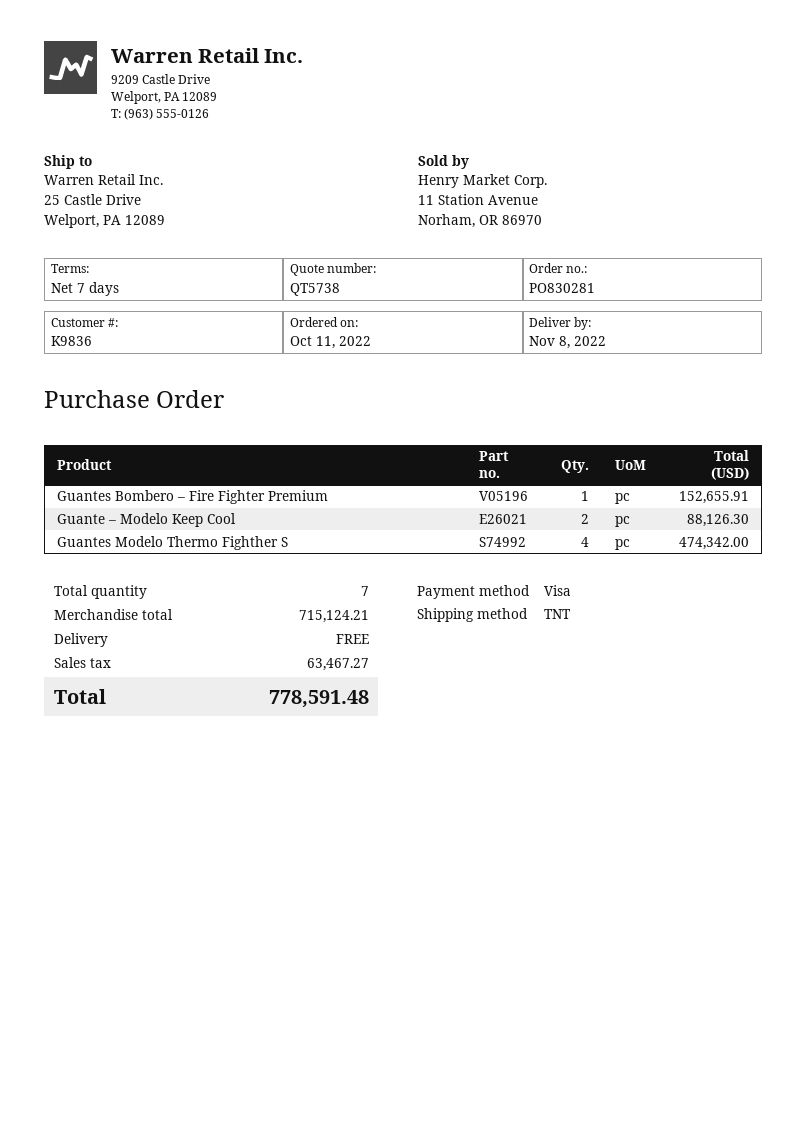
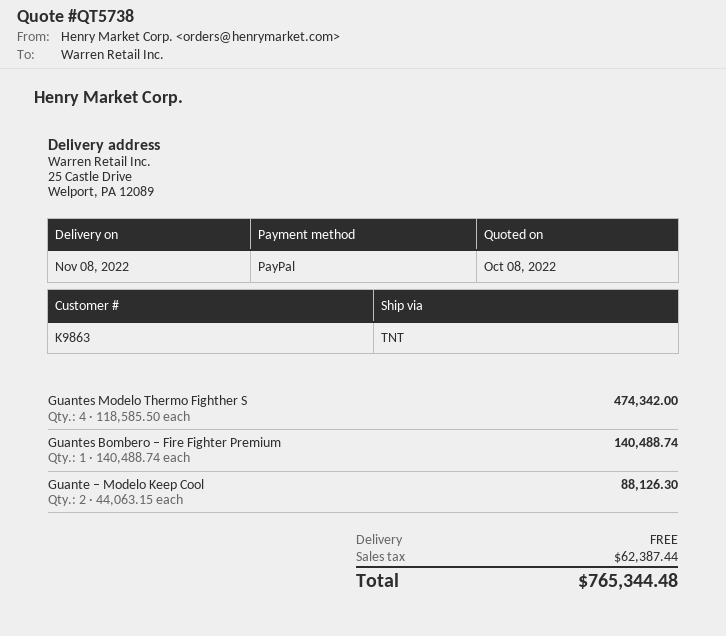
customer number: K9836 -> K9863
payment method: Visa -> PayPal
Guantes Bombero – Fire Fighter Premium: 1 for 152655.91 -> 1 for 140488.74
tax: 63467.27 -> 62387.44
total: 778591.48 -> 765344.48

